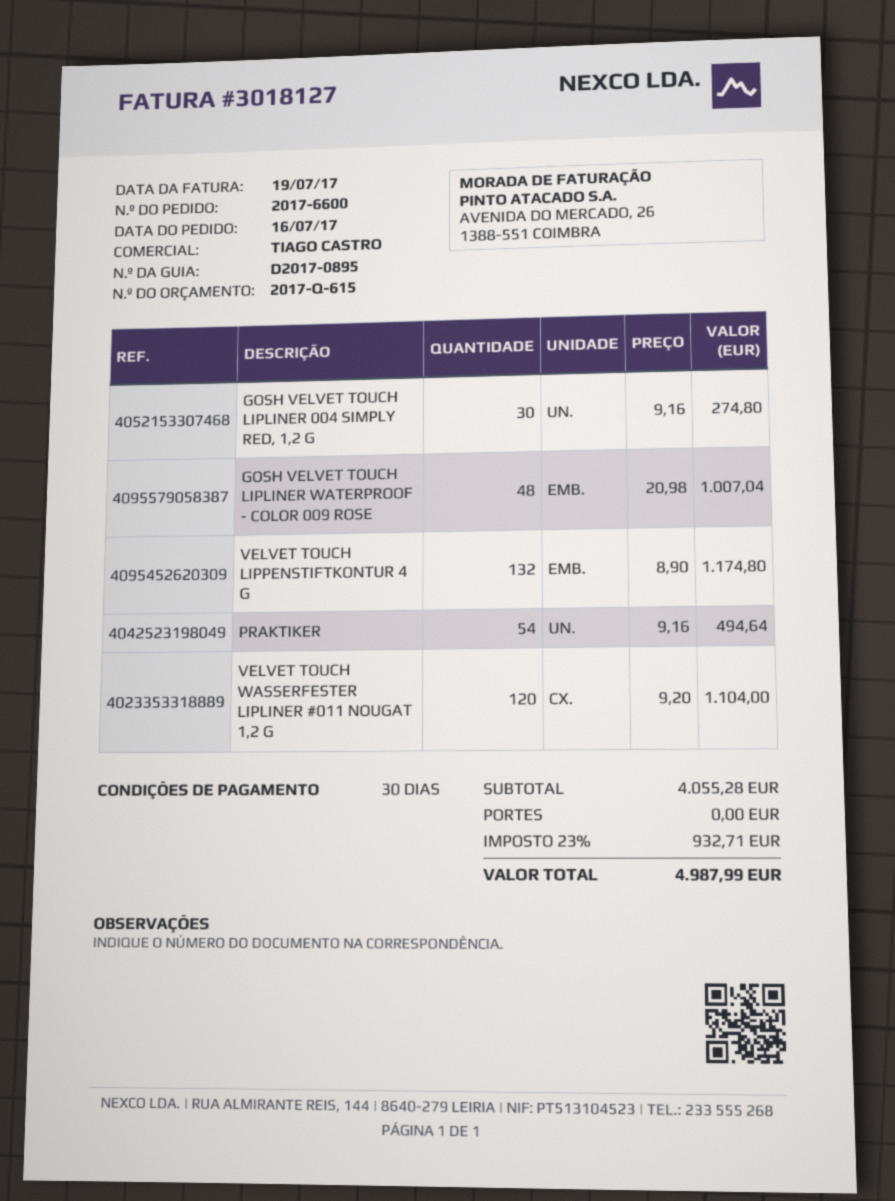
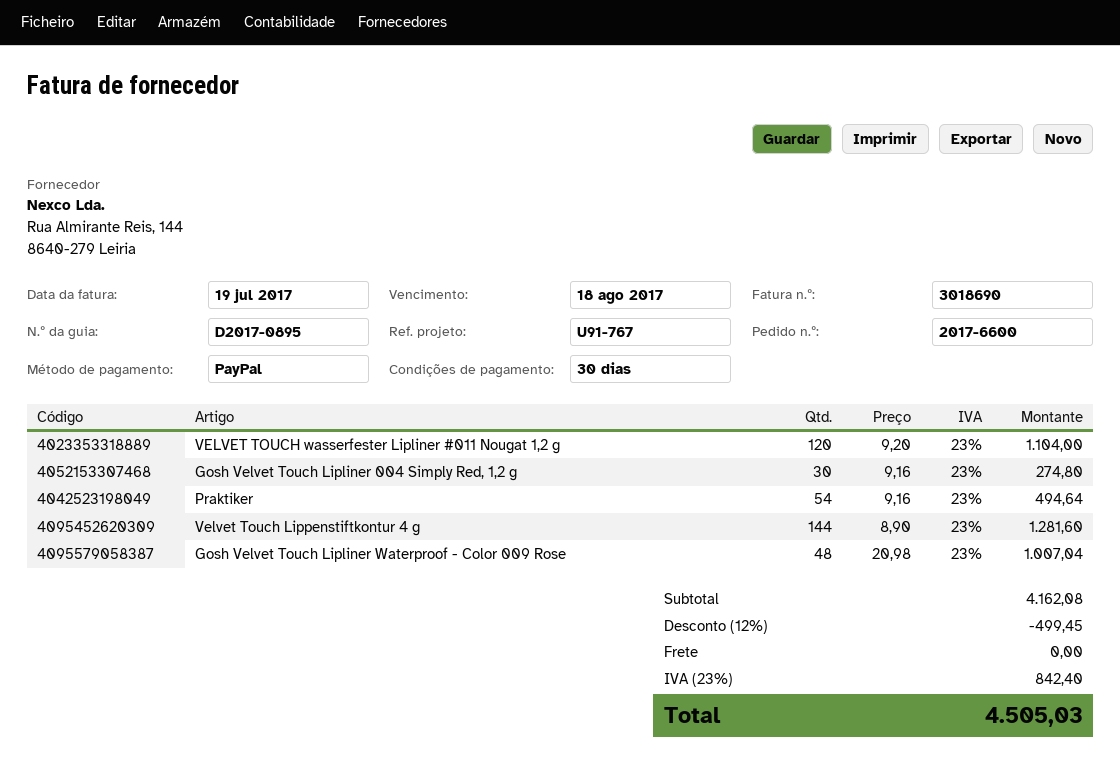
invoice number: 3018127 -> 3018690
VELVET TOUCH LIPPENSTIFTKONTUR 4 G: 132 x 8.90 = 1174.80 -> 144 x 8.90 = 1281.60
subtotal: 4055.28 -> 4162.08
discount: none -> 12% = 499.45
tax: 23% = 932.71 -> 23% = 842.40
total: 4987.99 -> 4505.03

